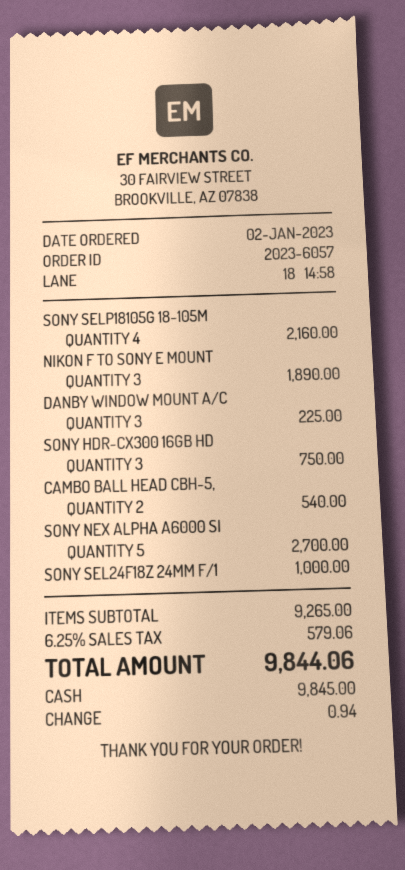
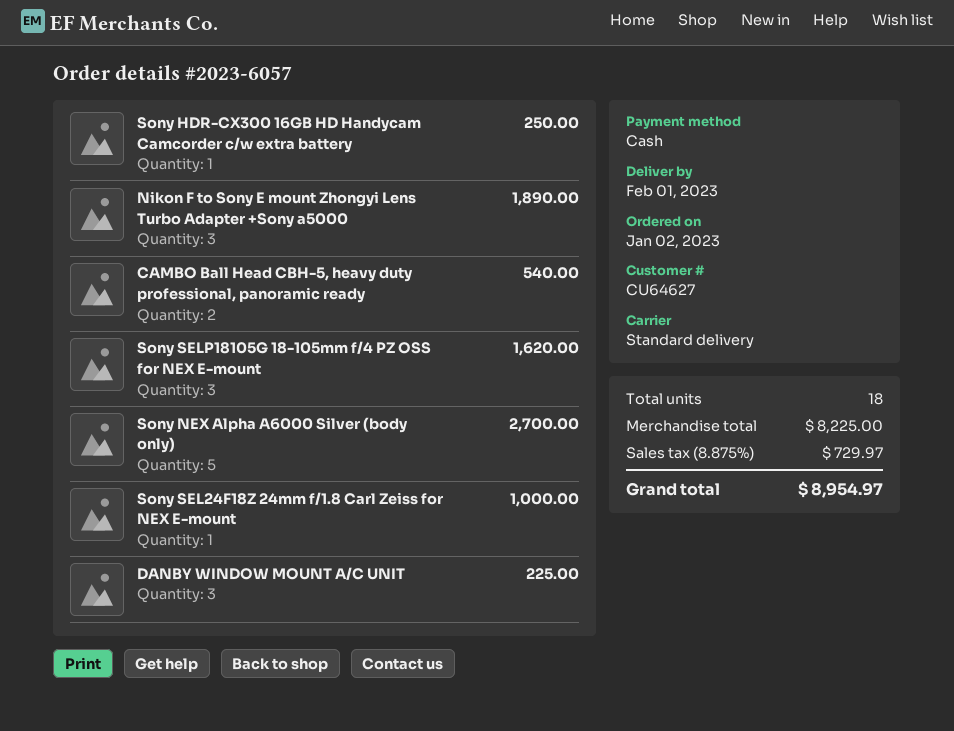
SONY SELP18105G 18-105M: 4 for 2160.00 -> 3 for 1620.00
SONY HDR-CX300 16GB HD: 3 for 750.00 -> 1 for 250.00
subtotal: 9265.00 -> 8225.00
tax: 6.25% = 579.06 -> 8.875% = 729.97
total: 9844.06 -> 8954.97

